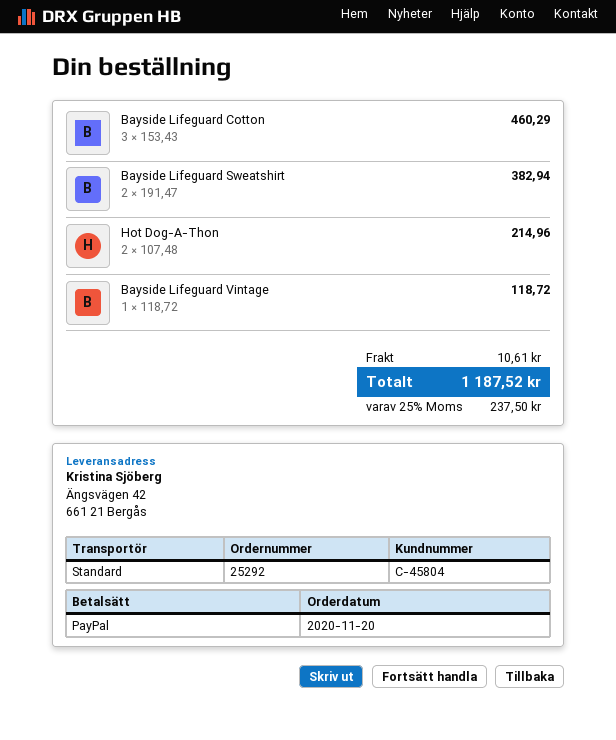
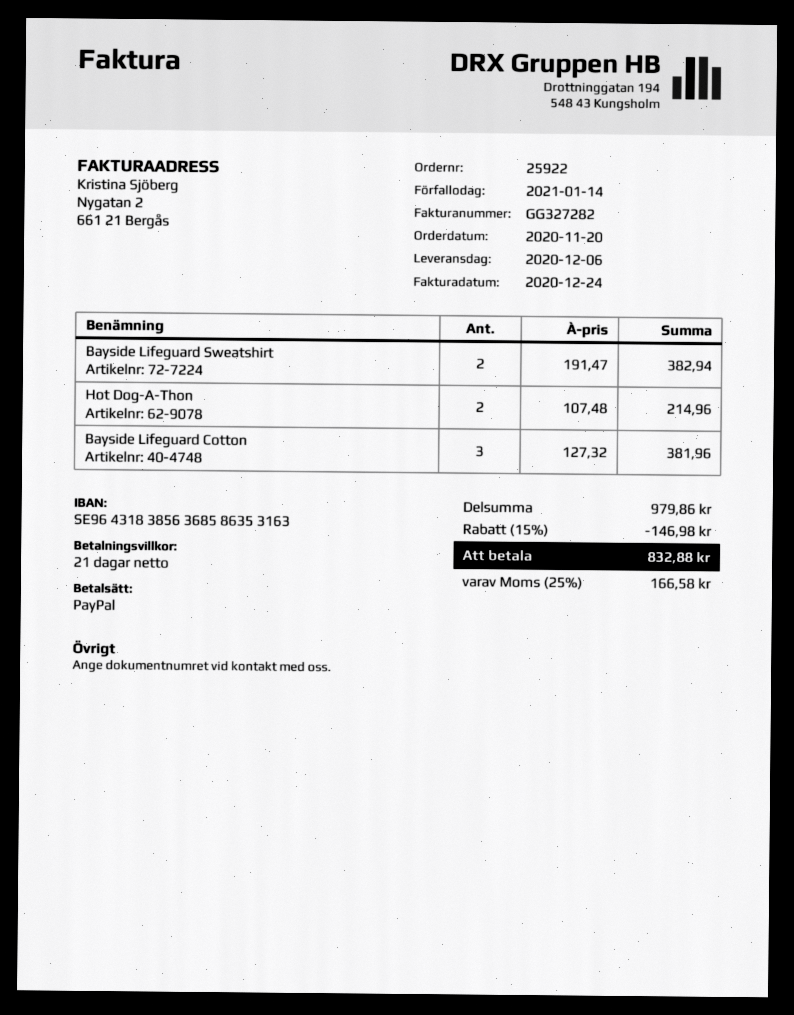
order number: 25292 -> 25922
Bayside Lifeguard Cotton: 3 x 153.43 = 460.29 -> 3 x 127.32 = 381.96
Bayside Lifeguard Vintage: 1 x 118.72 = 118.72 -> none
discount: none -> 15% = 146.98
shipping: 10.61 -> none
tax: 25% = 237.50 -> 25% = 166.58
total: 1187.52 -> 832.88

